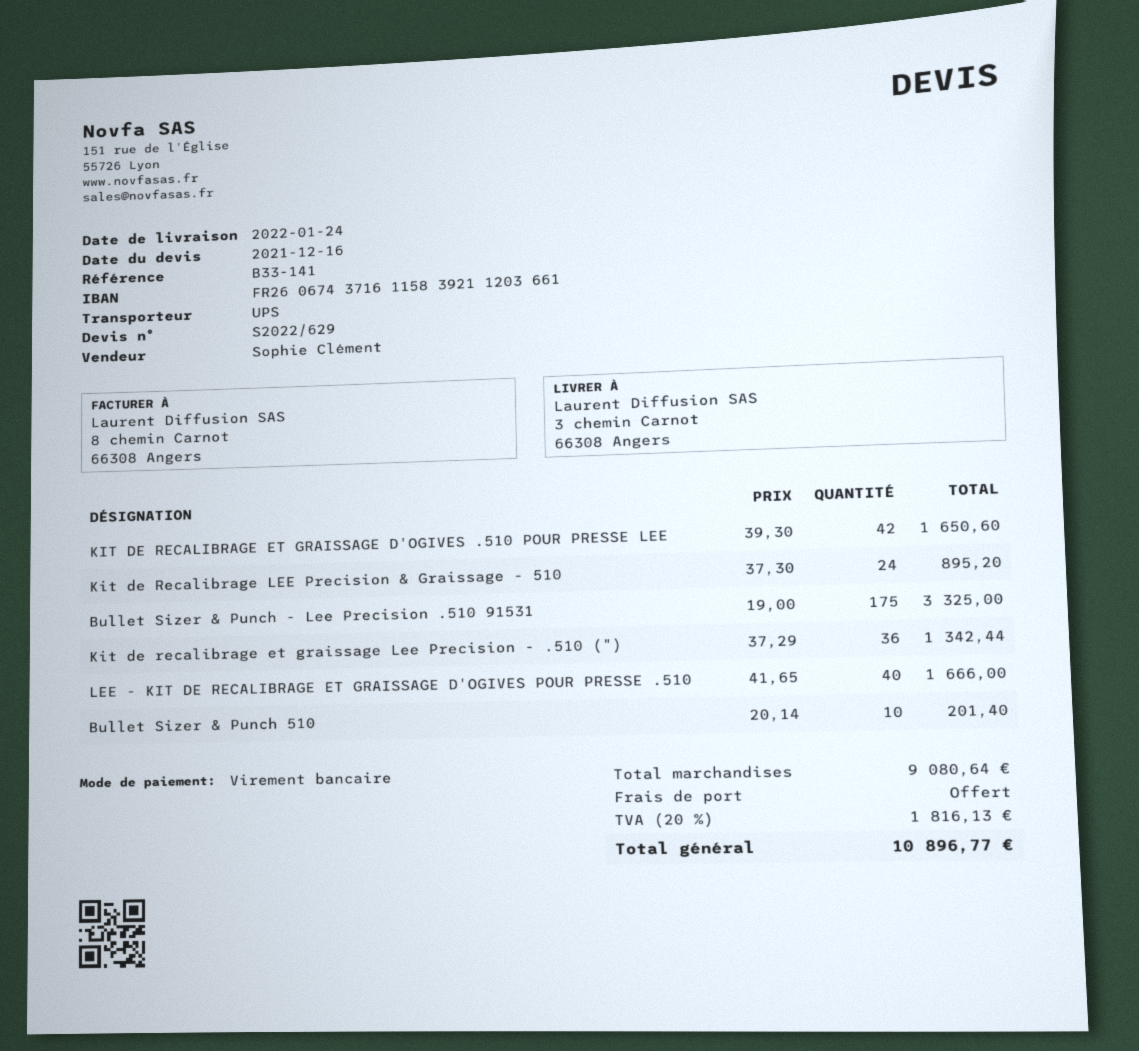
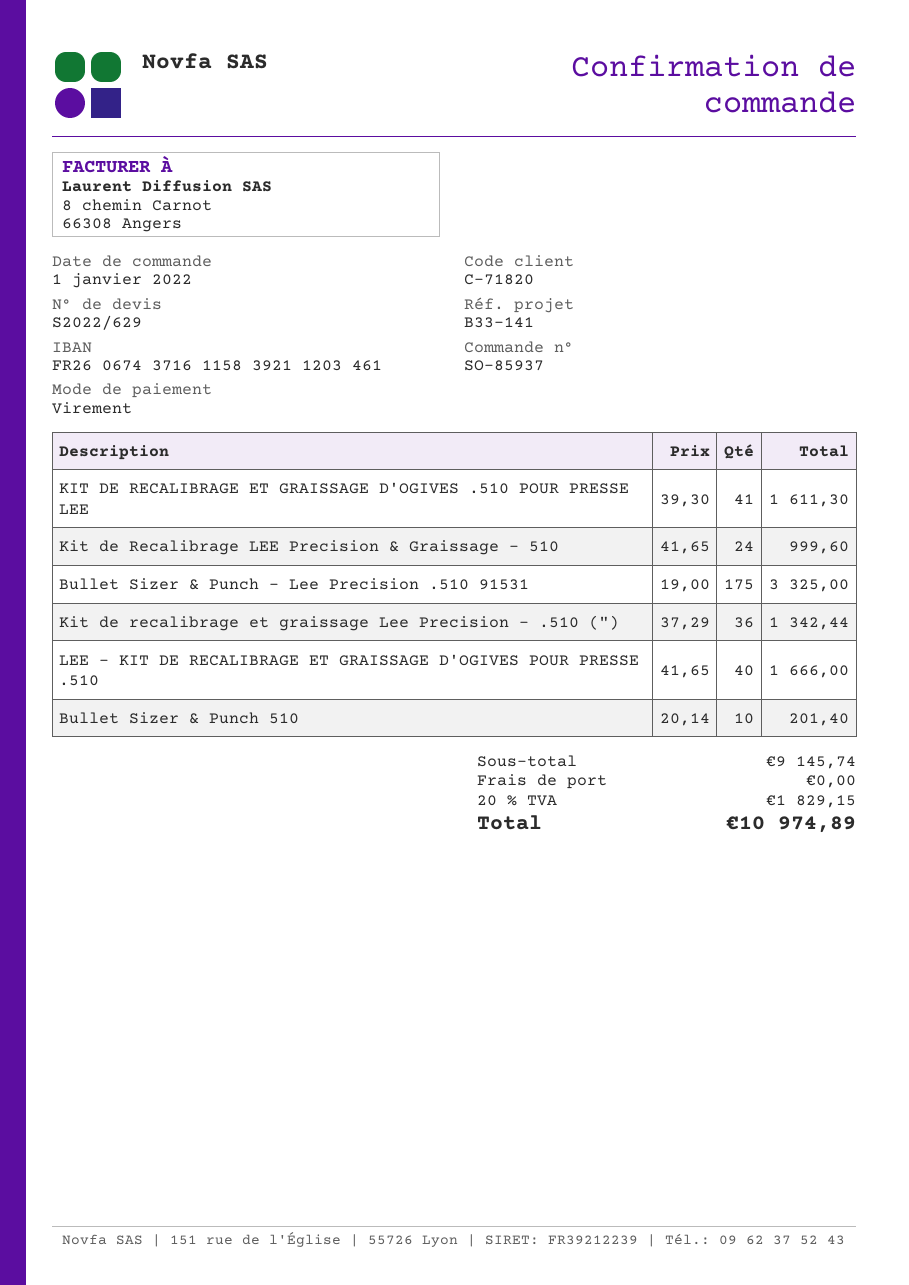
bank account: FR2606743716115839211203661 -> FR2606743716115839211203461
KIT DE RECALIBRAGE ET GRAISSAGE D'OGIVES .510 POUR PRESSE LEE: 42 x 39.30 = 1650.60 -> 41 x 39.30 = 1611.30
Kit de Recalibrage LEE Precision & Graissage - 510: 24 x 37.30 = 895.20 -> 24 x 41.65 = 999.60
subtotal: 9080.64 -> 9145.74
tax: 20% = 1816.13 -> 20% = 1829.15
total: 10896.77 -> 10974.89

